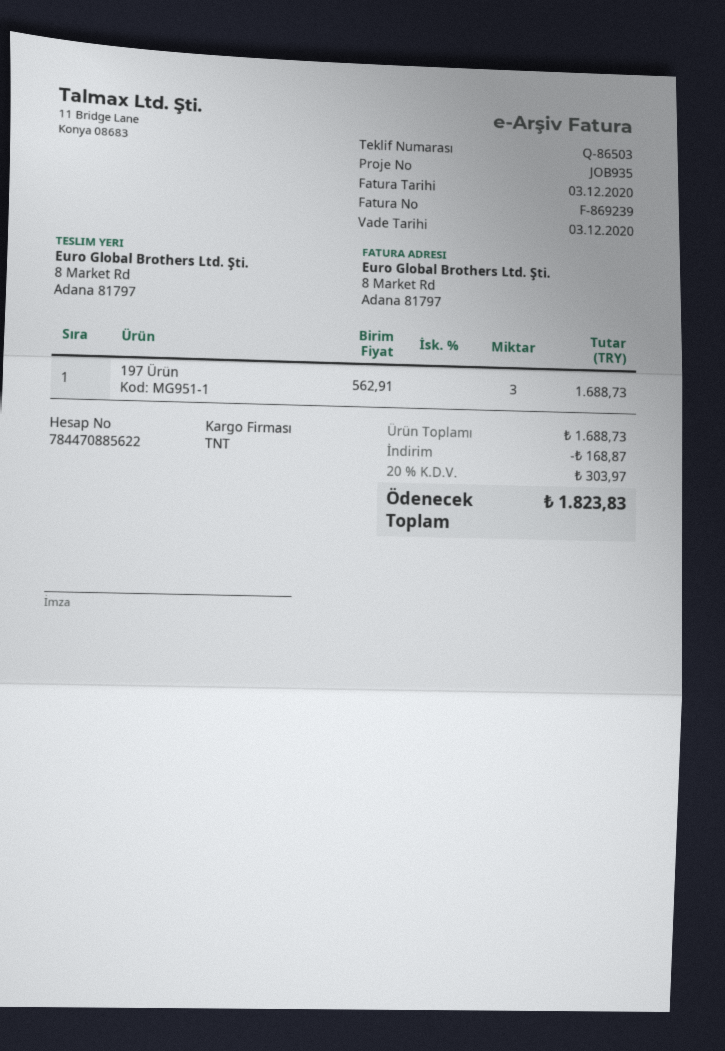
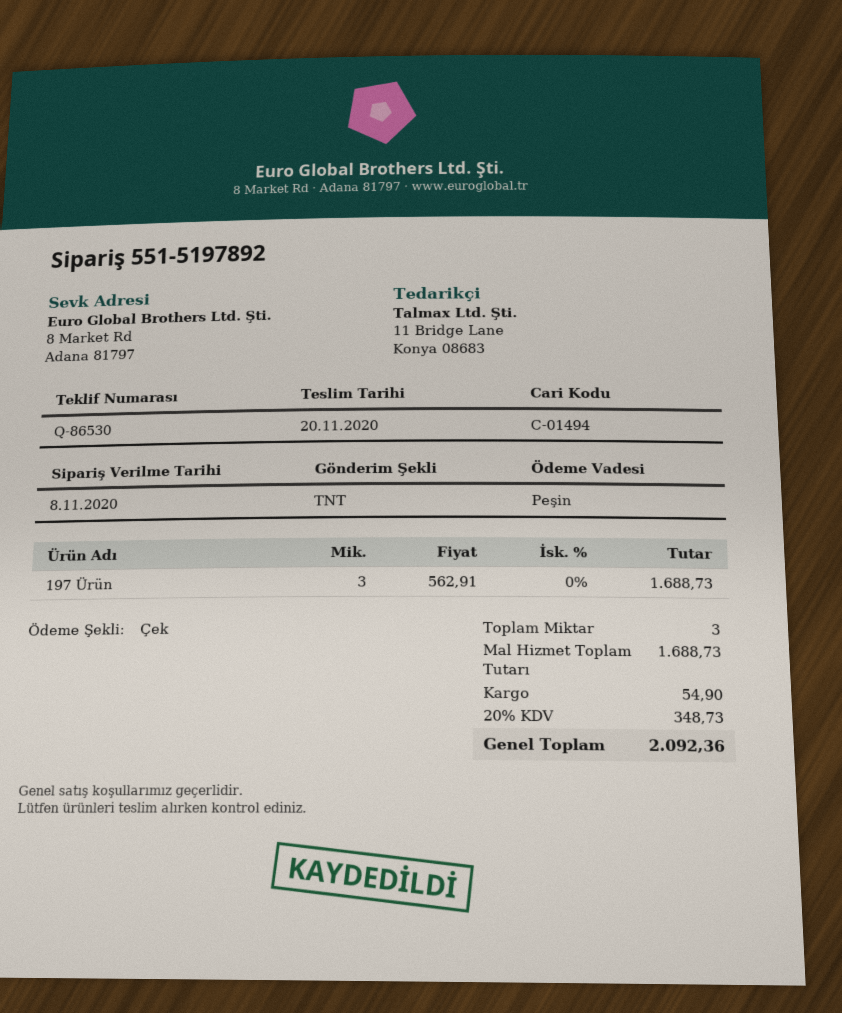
quote number: Q-86503 -> Q-86530
discount: 168.87 -> none
shipping: none -> 54.90
tax: 20% = 303.97 -> 20% = 348.73
total: 1823.83 -> 2092.36

